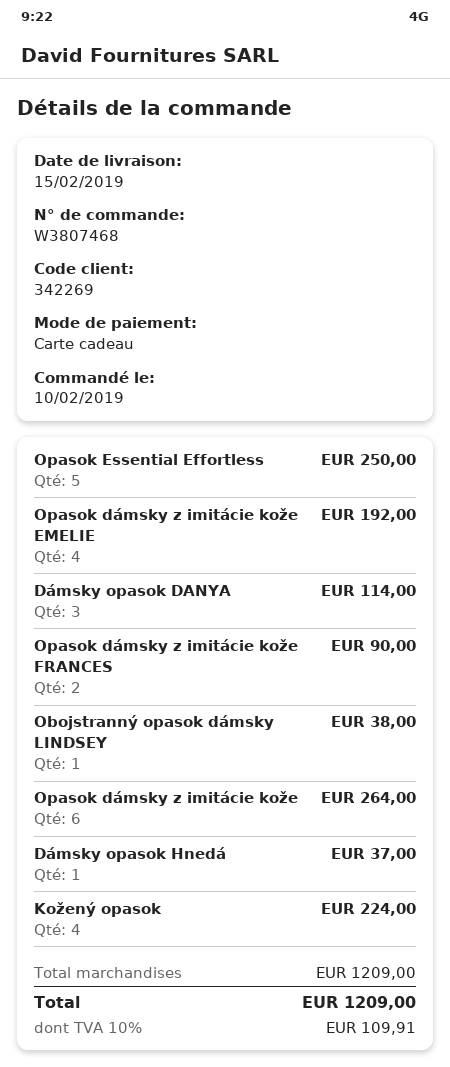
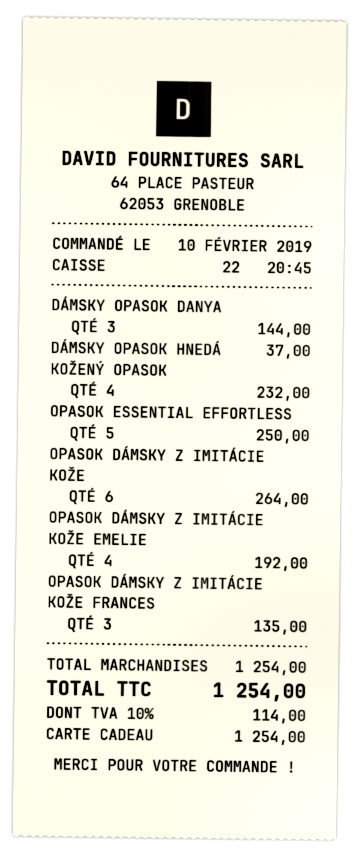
Dámsky opasok DANYA: 3 for 114.00 -> 3 for 144.00
Opasok dámsky z imitácie kože FRANCES: 2 for 90.00 -> 3 for 135.00
Obojstranný opasok dámsky LINDSEY: 1 for 38.00 -> none
Kožený opasok: 4 for 224.00 -> 4 for 232.00
subtotal: 1209.00 -> 1254.00
tax: 10% = 109.91 -> 10% = 114.00
total: 1209.00 -> 1254.00

